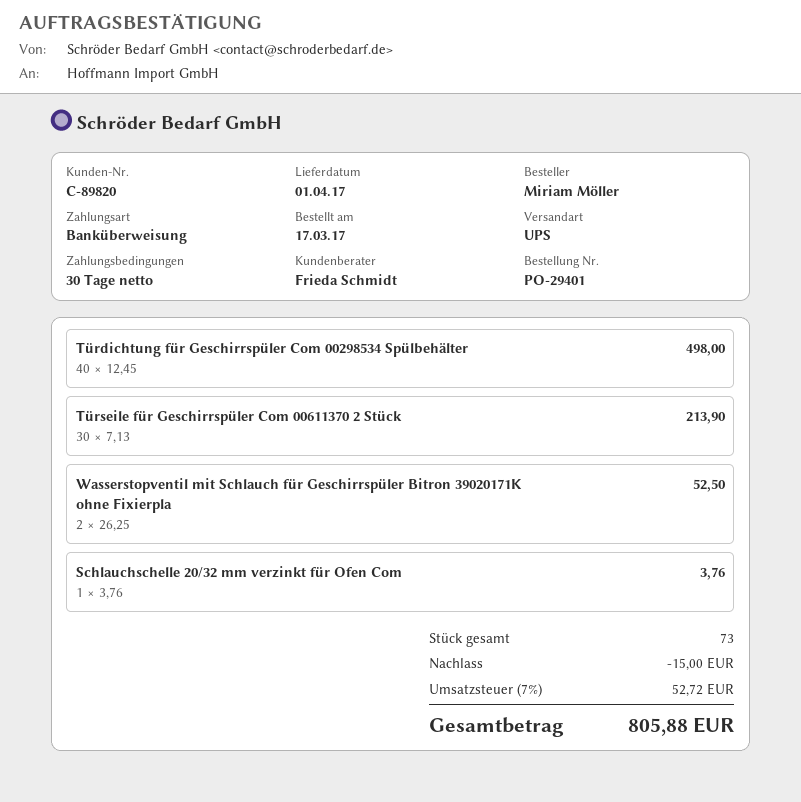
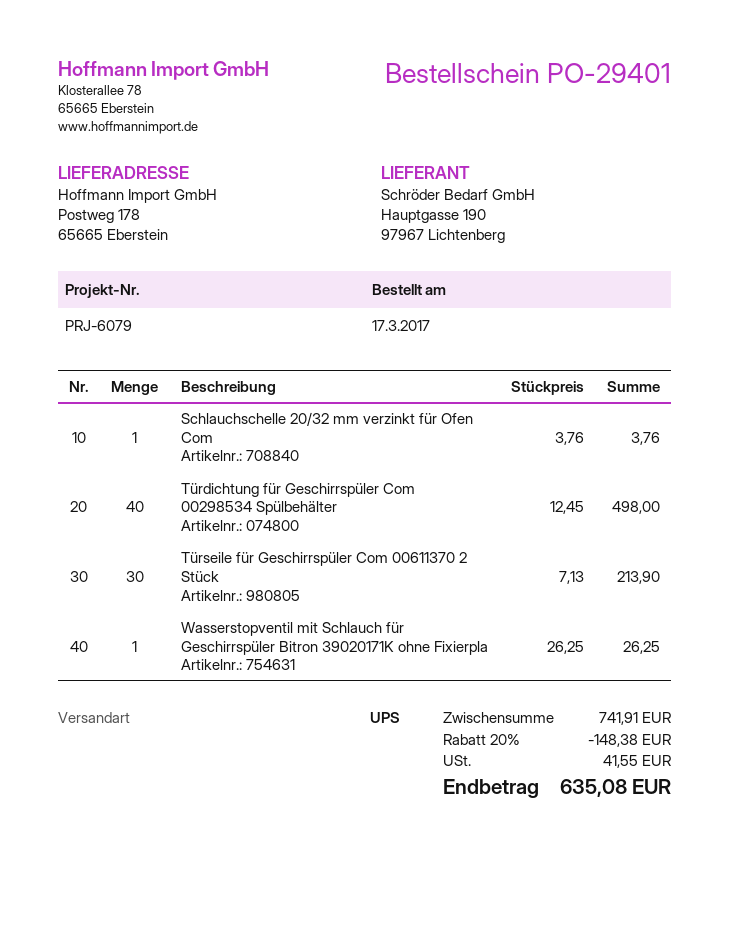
Wasserstopventil mit Schlauch für Geschirrspüler Bitron 39020171K ohne Fixierpla: 2 x 26.25 = 52.50 -> 1 x 26.25 = 26.25
discount: 15.00 -> 148.38
tax: 52.72 -> 41.55
total: 805.88 -> 635.08

